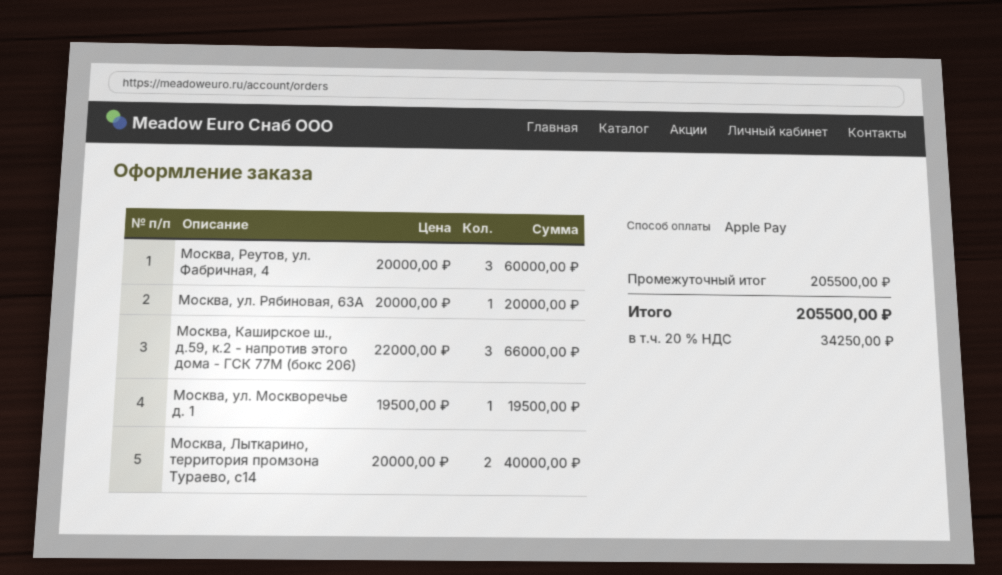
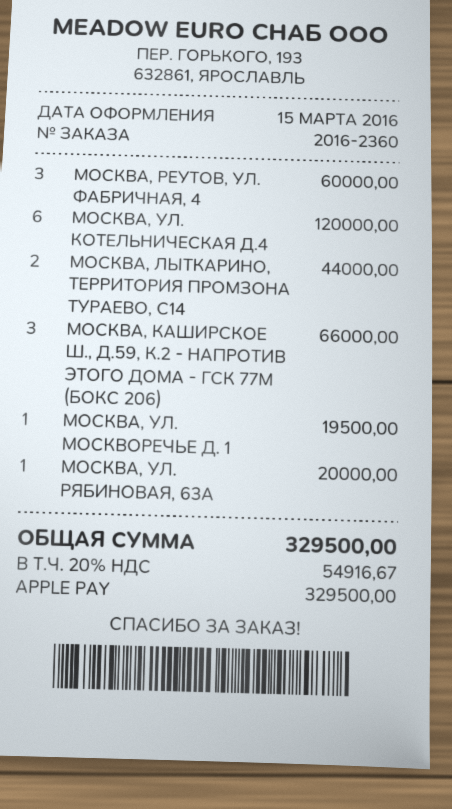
Москва, Лыткарино, территория промзона Тураево, с14: 2 for 40000.00 -> 2 for 44000.00
МОСКВА, УЛ. КОТЕЛЬНИЧЕСКАЯ Д.4: none -> 6 for 120000.00
tax: 20% = 34250.00 -> 20% = 54916.67
total: 205500.00 -> 329500.00

